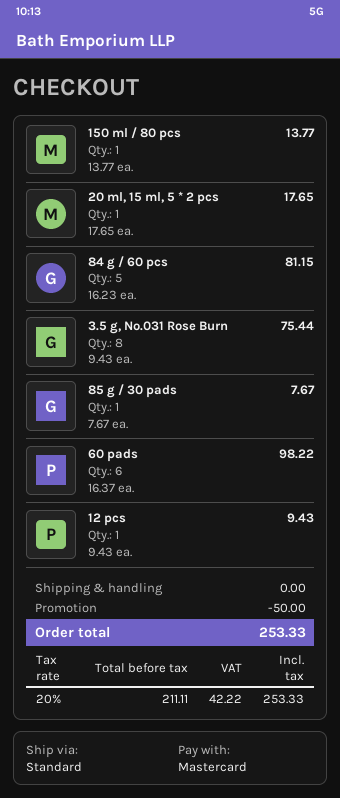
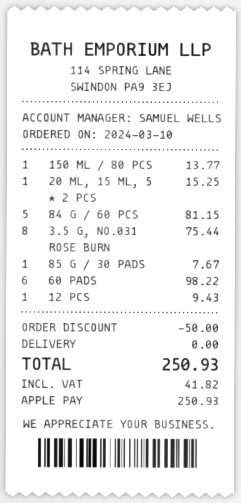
payment method: Mastercard -> Apple Pay
20 ml, 15 ml, 5 * 2 pcs: 1 for 17.65 -> 1 for 15.25
tax: 42.22 -> 41.82
total: 253.33 -> 250.93

